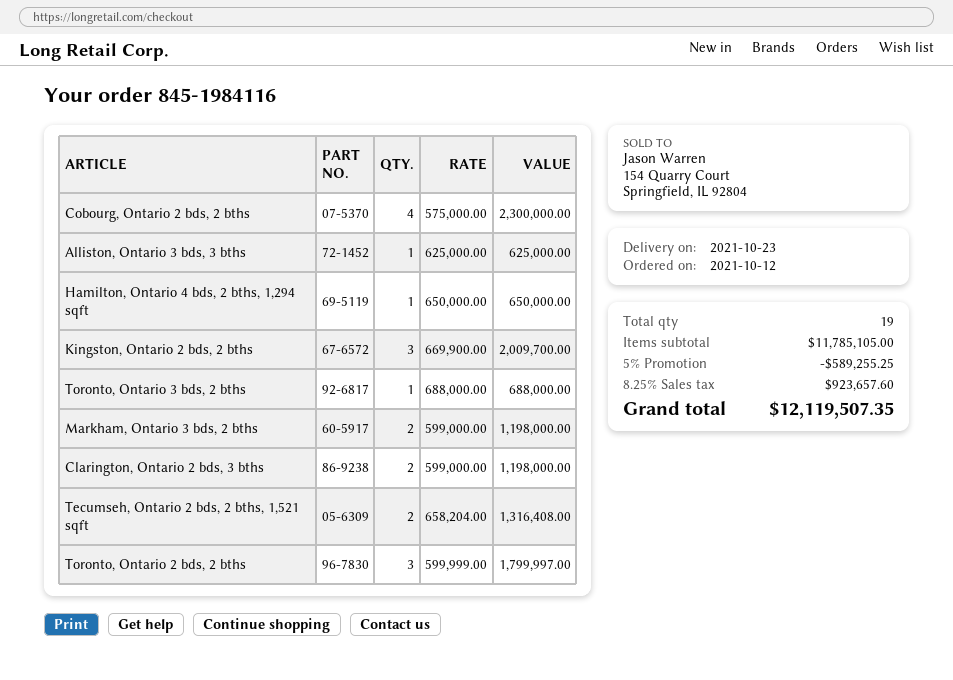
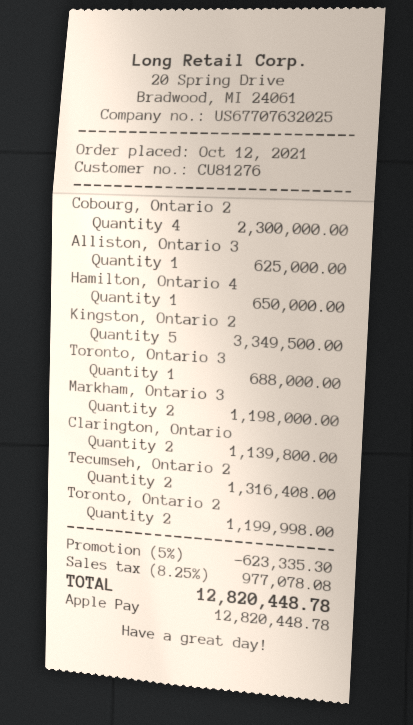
Kingston, Ontario 2 bds, 2 bths: 3 for 2009700.00 -> 5 for 3349500.00
Clarington, Ontario 2 bds, 3 bths: 2 for 1198000.00 -> 2 for 1139800.00
Toronto, Ontario 2 bds, 2 bths: 3 for 1799997.00 -> 2 for 1199998.00
discount: 5% = 589255.25 -> 5% = 623335.30
tax: 8.25% = 923657.60 -> 8.25% = 977078.08
total: 12119507.35 -> 12820448.78

